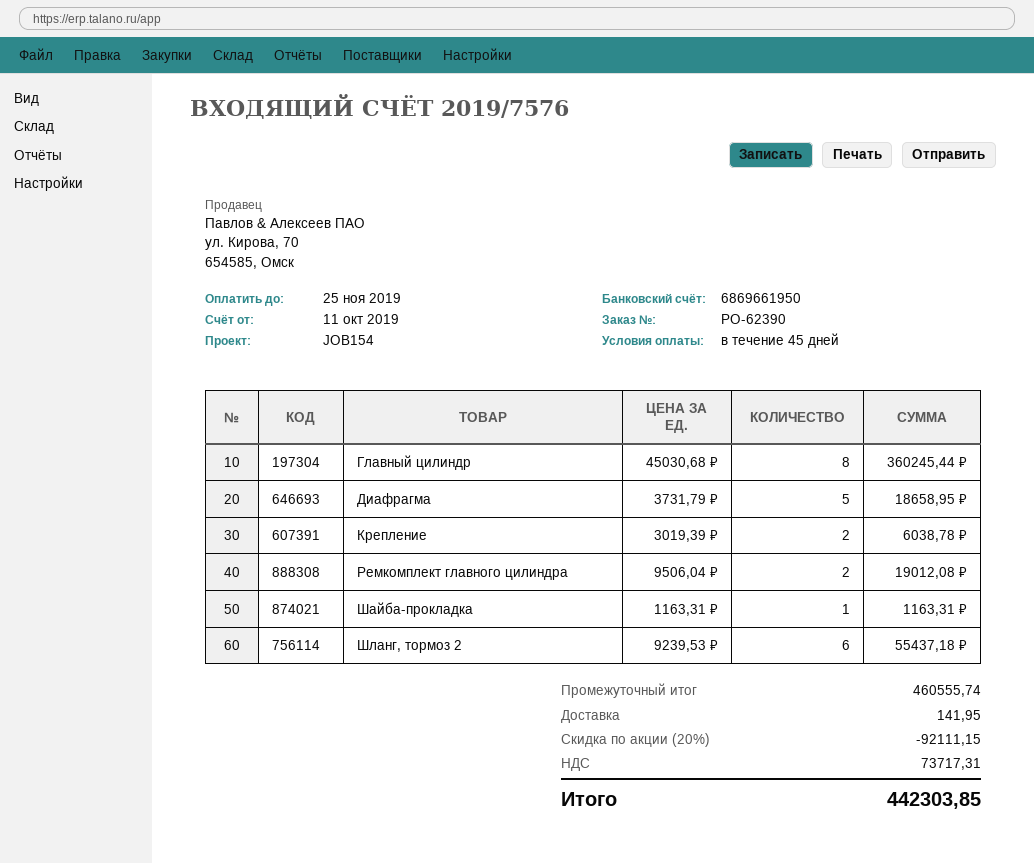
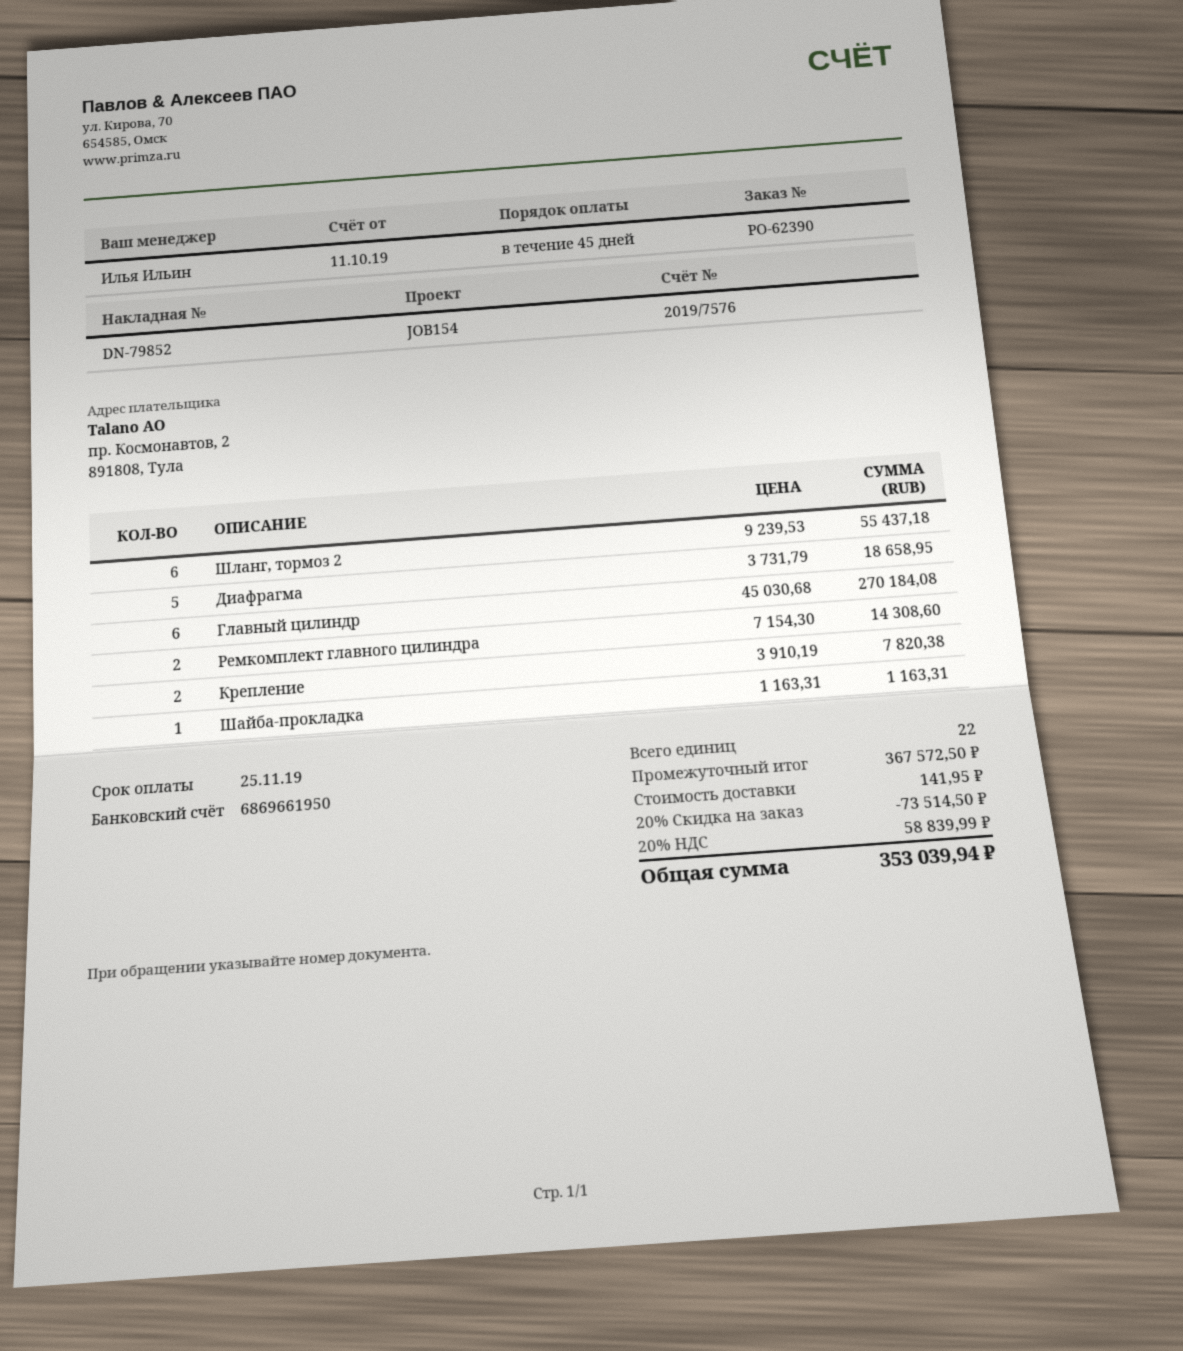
Главный цилиндр: 8 x 45030.68 = 360245.44 -> 6 x 45030.68 = 270184.08
Крепление: 2 x 3019.39 = 6038.78 -> 2 x 3910.19 = 7820.38
Ремкомплект главного цилиндра: 2 x 9506.04 = 19012.08 -> 2 x 7154.30 = 14308.60
subtotal: 460555.74 -> 367572.50
discount: 20% = 92111.15 -> 20% = 73514.50
tax: 73717.31 -> 58839.99
total: 442303.85 -> 353039.94

